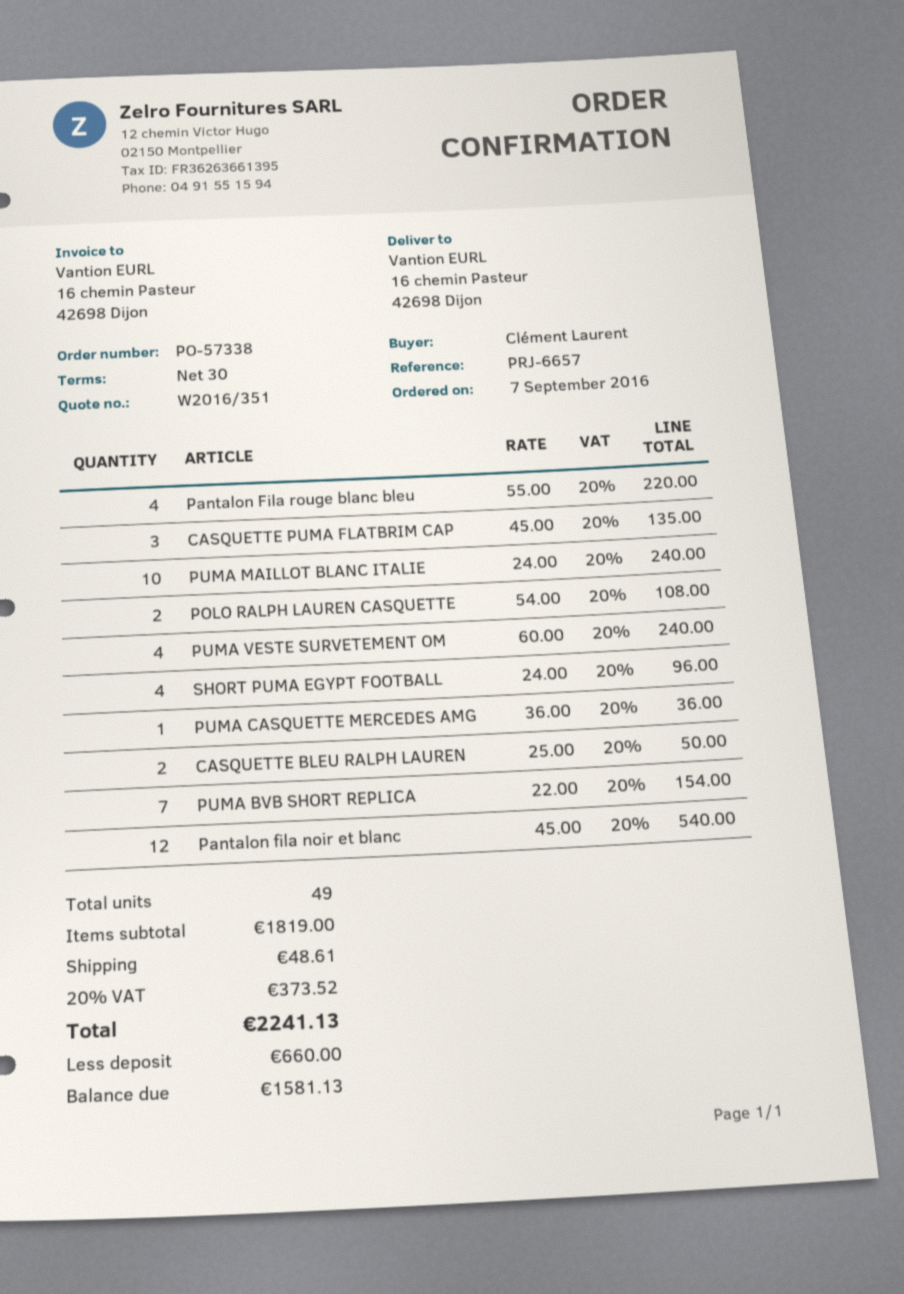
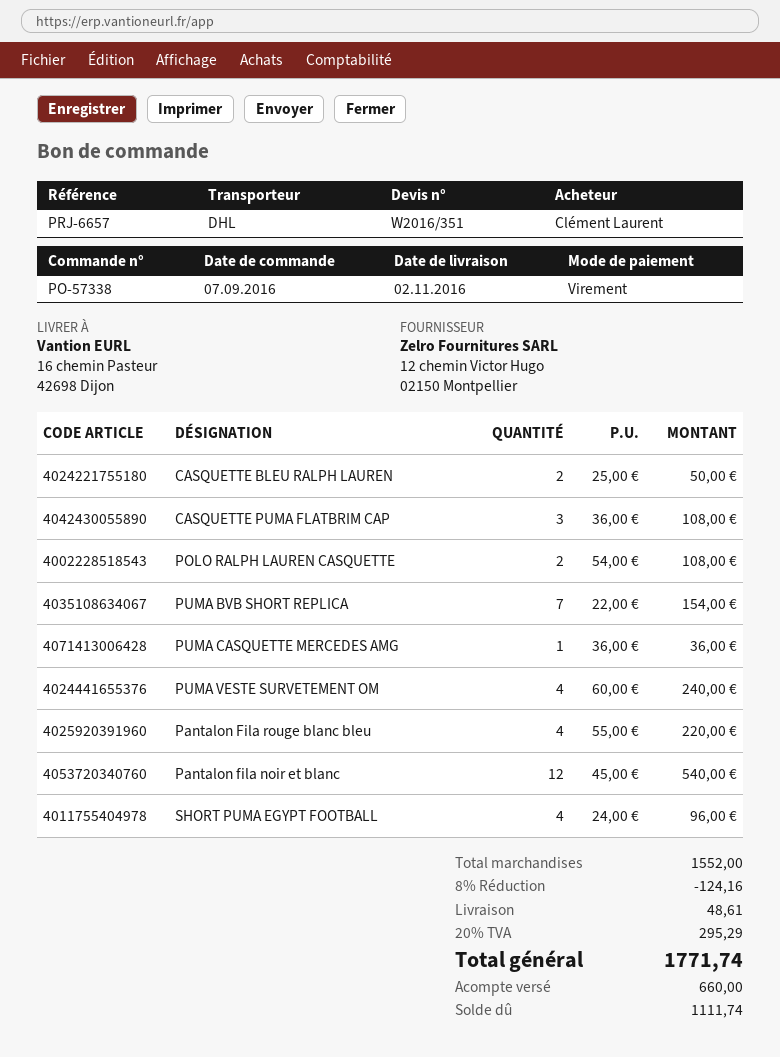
CASQUETTE PUMA FLATBRIM CAP: 3 x 45.00 = 135.00 -> 3 x 36.00 = 108.00
PUMA MAILLOT BLANC ITALIE: 10 x 24.00 = 240.00 -> none
subtotal: 1819.00 -> 1552.00
discount: none -> 8% = 124.16
tax: 20% = 373.52 -> 20% = 295.29
total: 2241.13 -> 1771.74
balance: 1581.13 -> 1111.74

